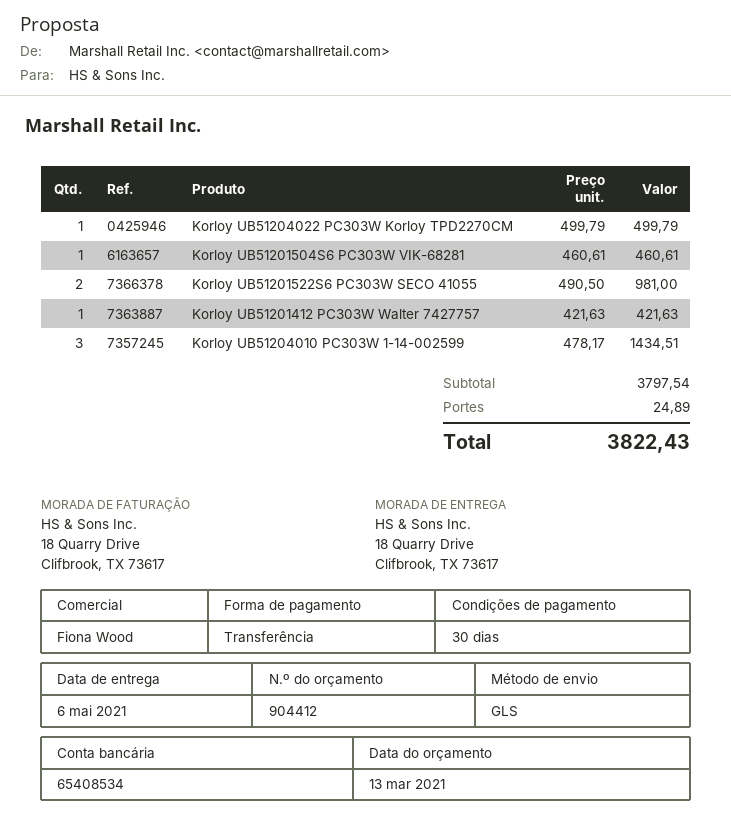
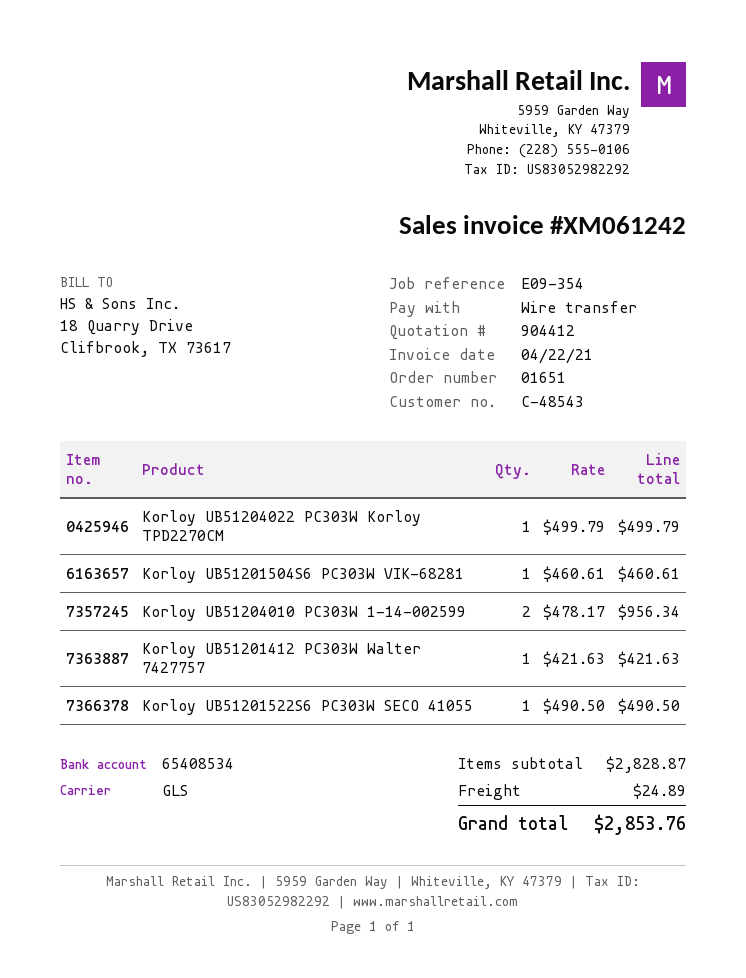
Korloy UB51201522S6 PC303W SECO 41055: 2 x 490.50 = 981.00 -> 1 x 490.50 = 490.50
Korloy UB51204010 PC303W 1-14-002599: 3 x 478.17 = 1434.51 -> 2 x 478.17 = 956.34
subtotal: 3797.54 -> 2828.87
total: 3822.43 -> 2853.76

